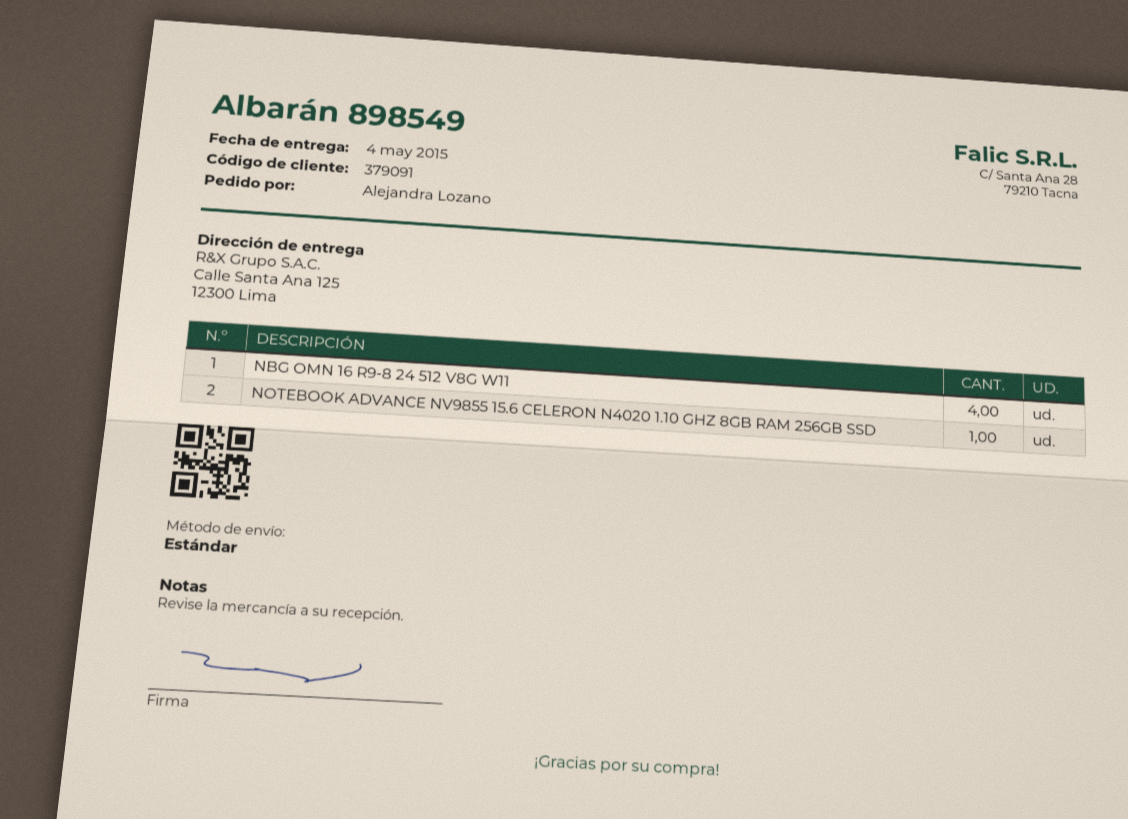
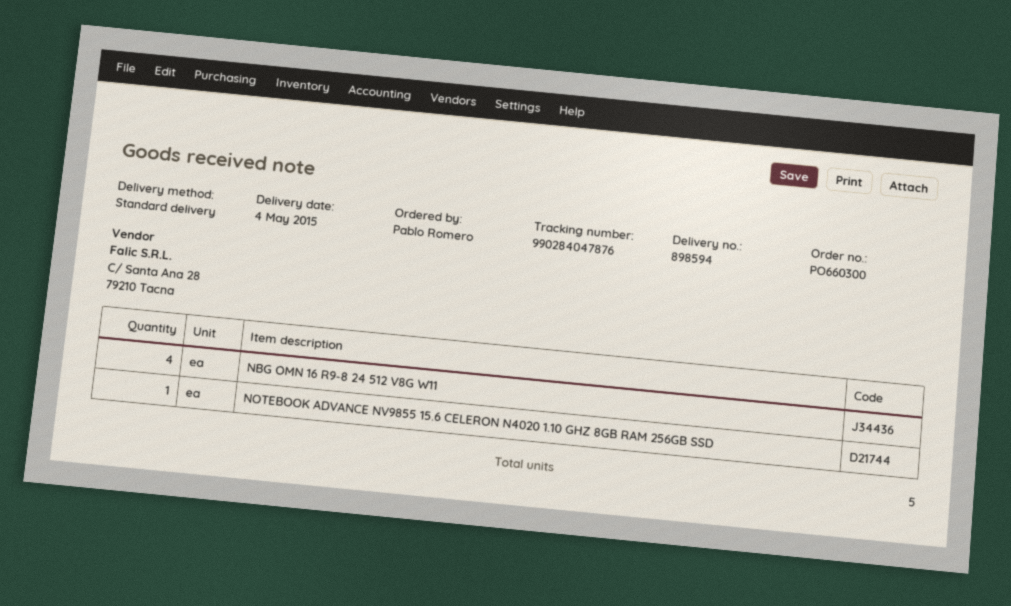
delivery note number: 898549 -> 898594
ordered by: Alejandra Lozano -> Pablo Romero

